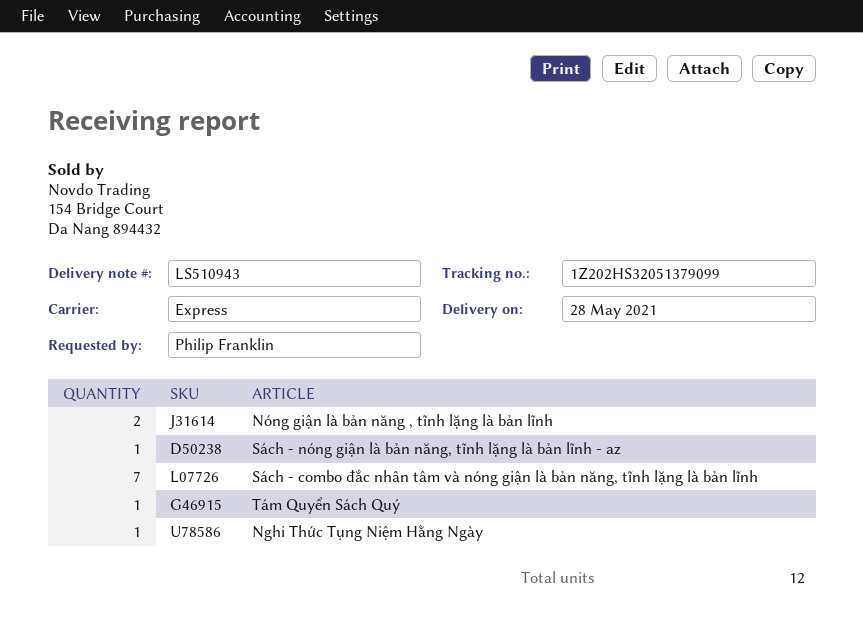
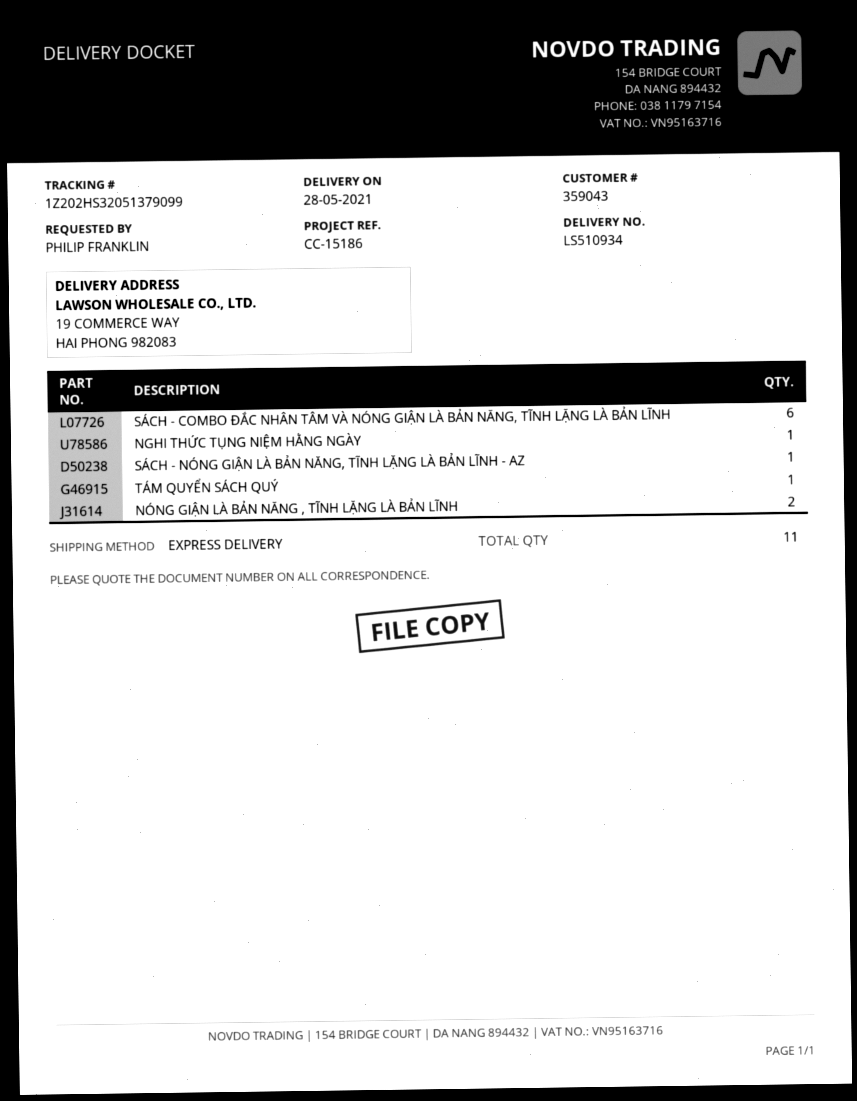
delivery note number: LS510943 -> LS510934
Sách - combo đắc nhân tâm và nóng giận là bản năng, tĩnh lặng là bản lĩnh: 7 -> 6
total quantity: 12 -> 11

